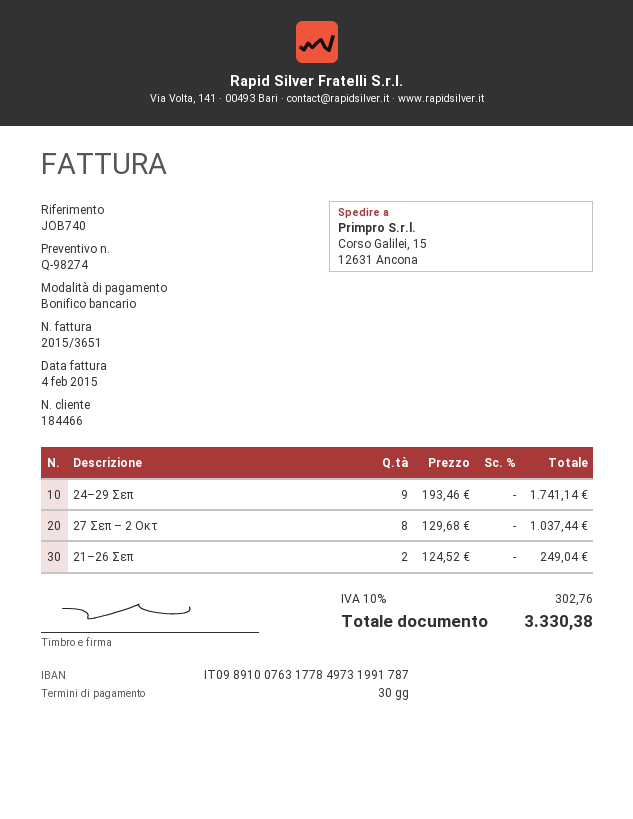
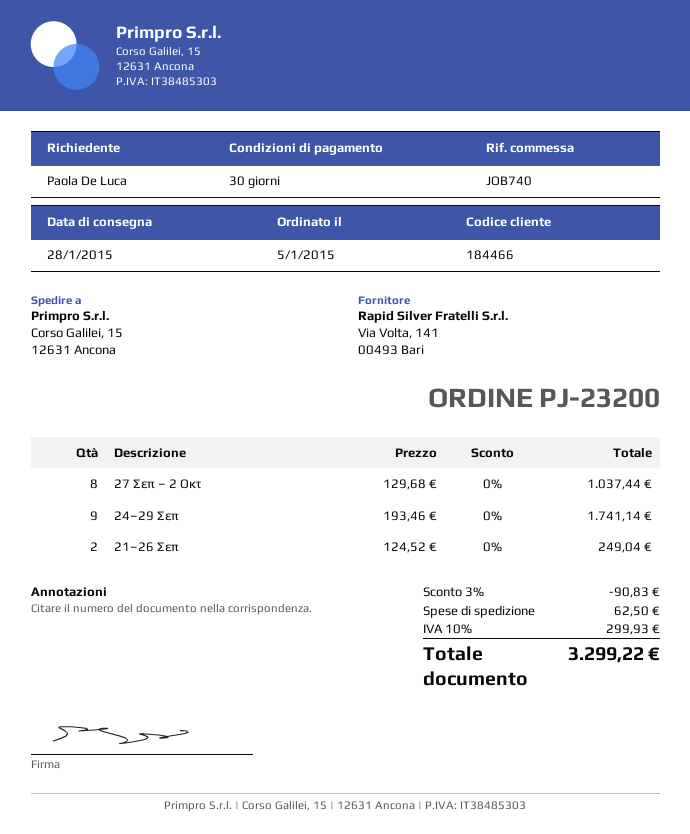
discount: none -> 3% = 90.83
shipping: none -> 62.50
tax: 10% = 302.76 -> 10% = 299.93
total: 3330.38 -> 3299.22

